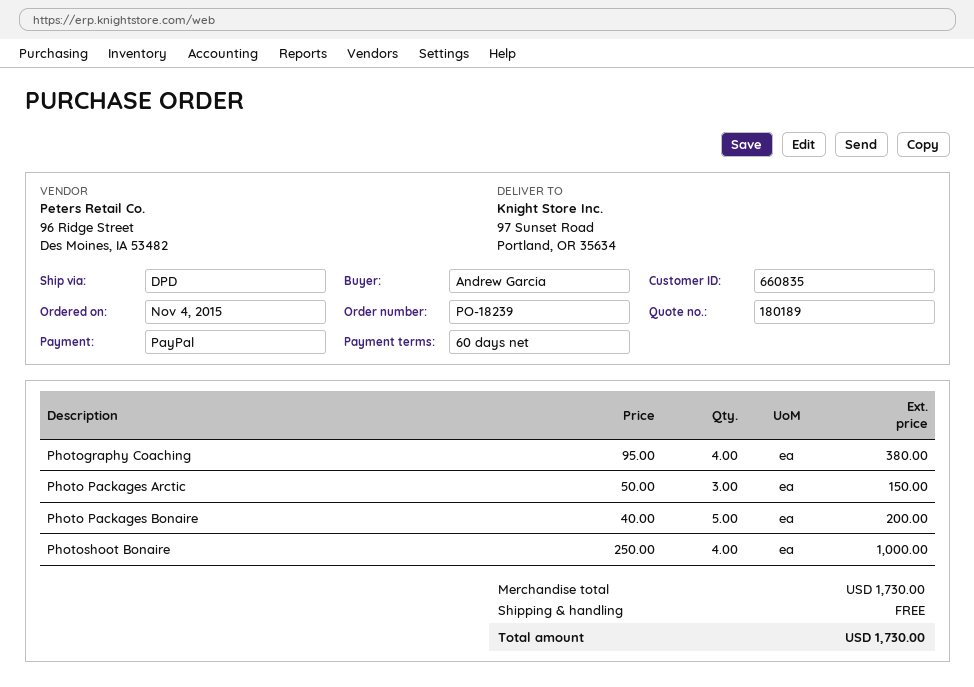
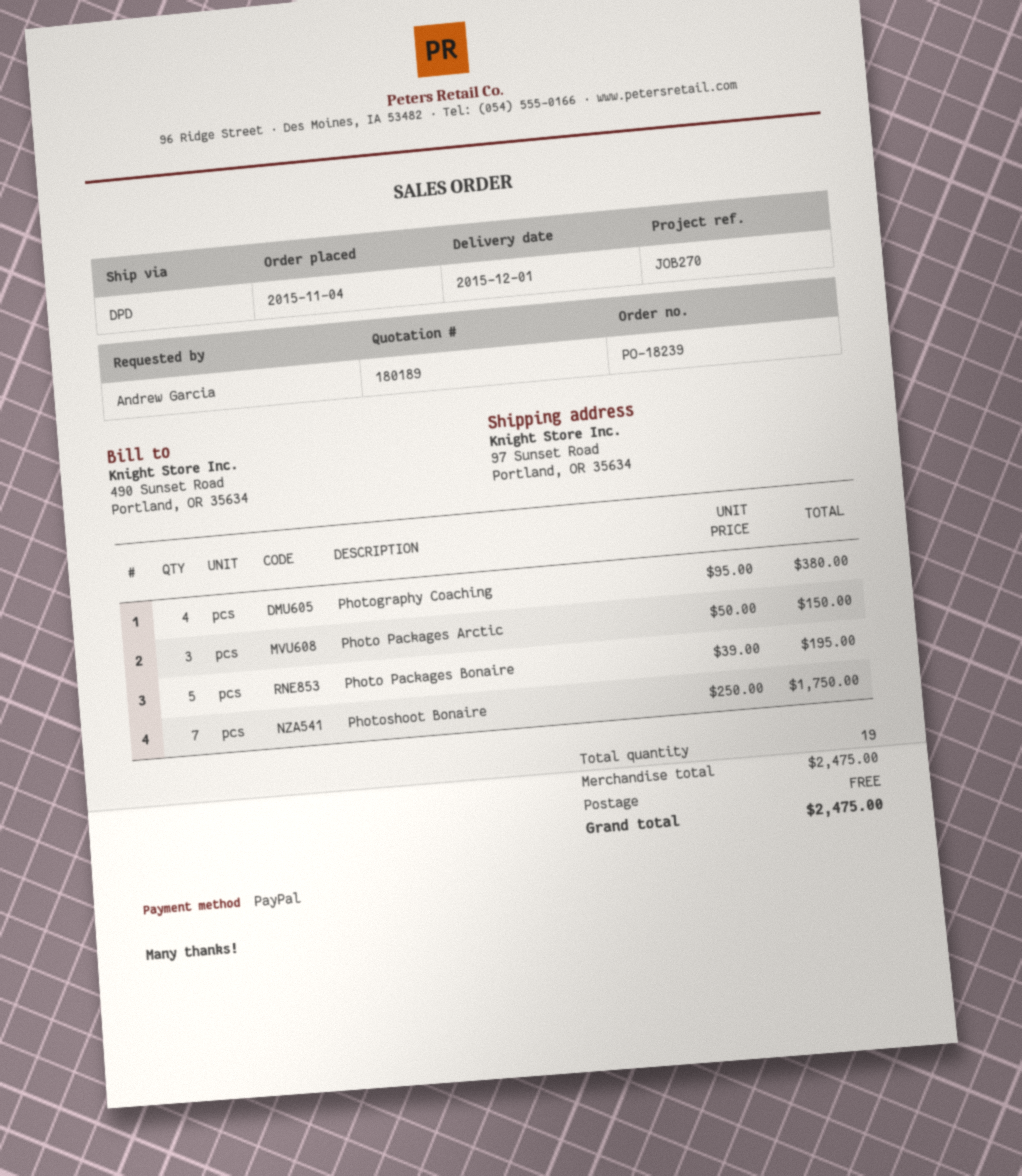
Photo Packages Bonaire: 5 x 40.00 = 200.00 -> 5 x 39.00 = 195.00
Photoshoot Bonaire: 4 x 250.00 = 1000.00 -> 7 x 250.00 = 1750.00
subtotal: 1730.00 -> 2475.00
total: 1730.00 -> 2475.00

